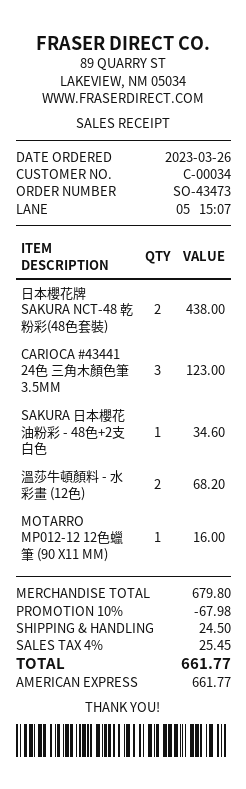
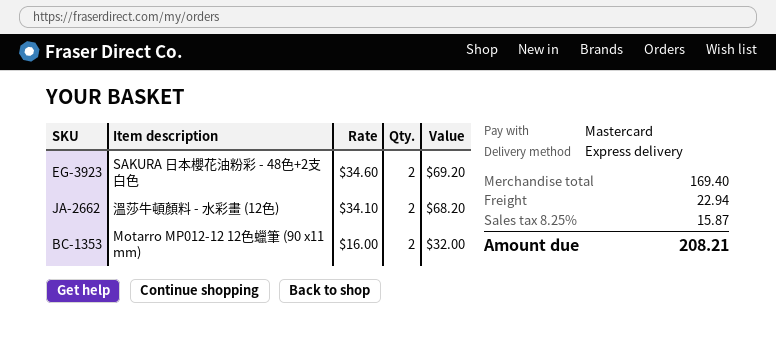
payment method: American Express -> Mastercard
日本櫻花牌 SAKURA NCT-48 乾粉彩(48色套裝): 2 for 438.00 -> none
CARIOCA #43441 24色 三角木顏色筆 3.5MM: 3 for 123.00 -> none
SAKURA 日本櫻花油粉彩 - 48色+2支白色: 1 for 34.60 -> 2 for 69.20
MOTARRO MP012-12 12色蠟筆 (90 X11 MM): 1 for 16.00 -> 2 for 32.00
subtotal: 679.80 -> 169.40
discount: 10% = 67.98 -> none
shipping: 24.50 -> 22.94
tax: 4% = 25.45 -> 8.25% = 15.87
total: 661.77 -> 208.21

